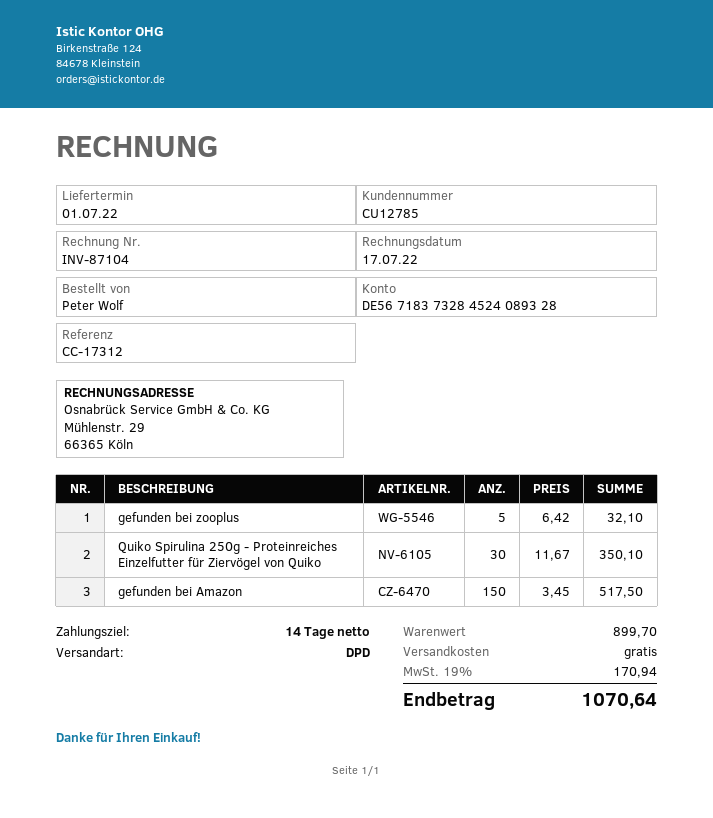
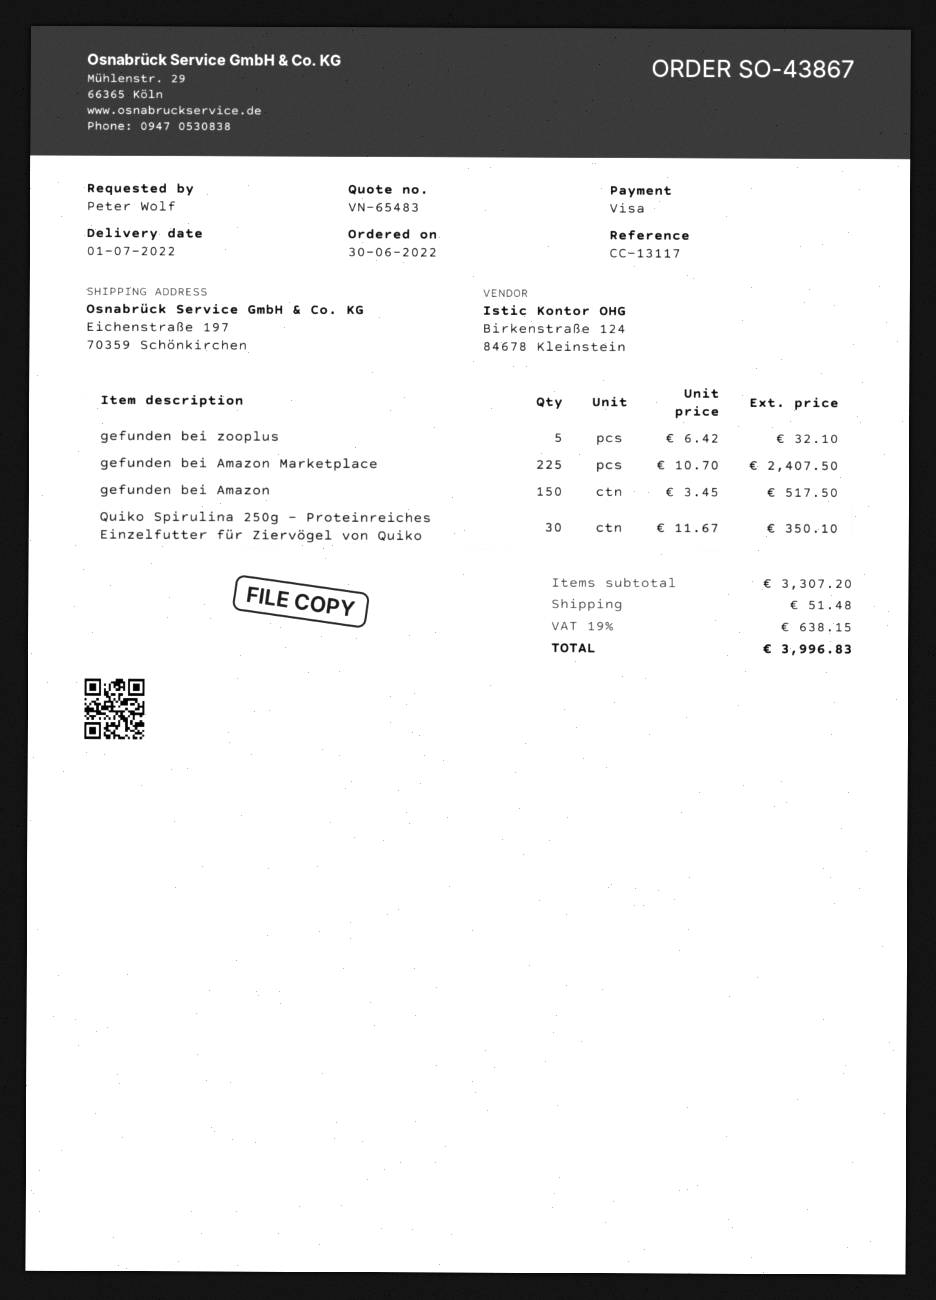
reference: CC-17312 -> CC-13117
gefunden bei Amazon Marketplace: none -> 225 x 10.70 = 2407.50
subtotal: 899.70 -> 3307.20
shipping: 0.00 -> 51.48
tax: 19% = 170.94 -> 19% = 638.15
total: 1070.64 -> 3996.83

